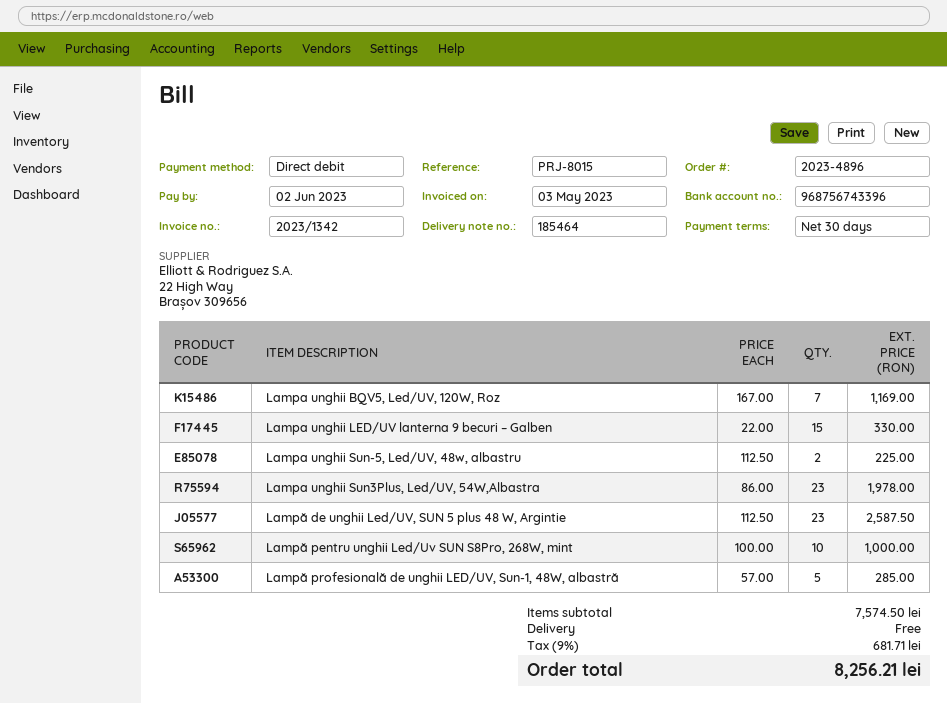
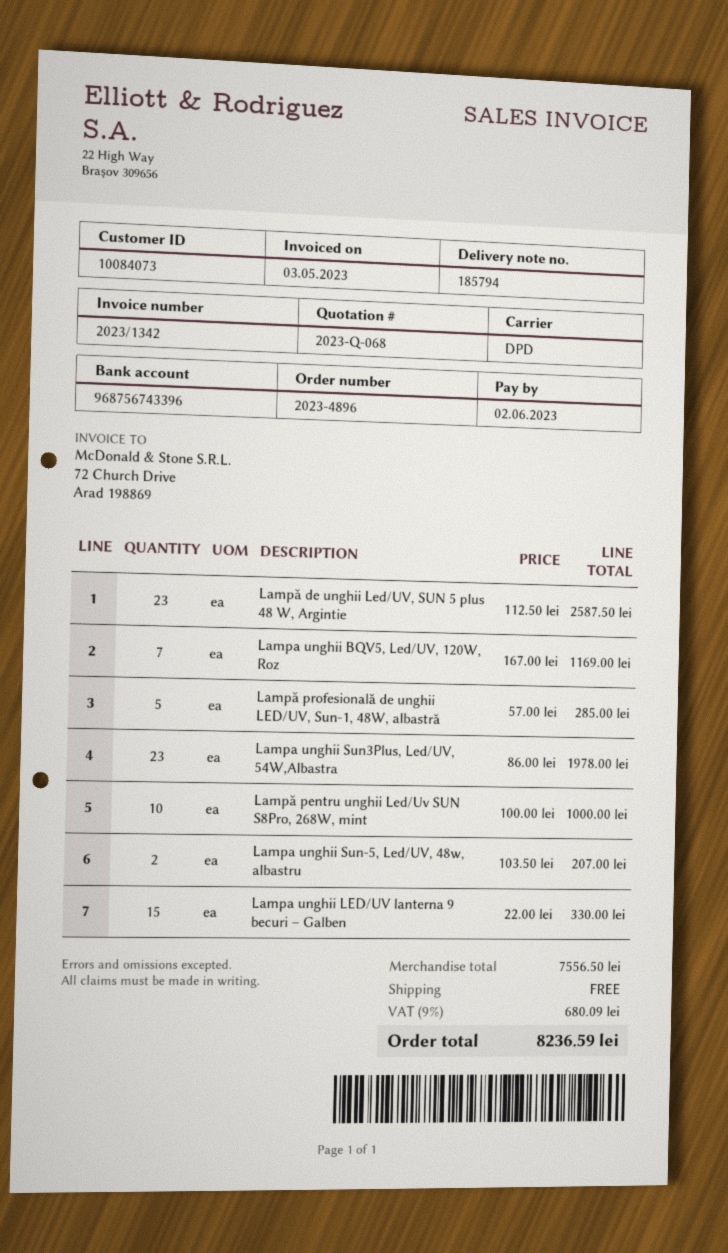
delivery note number: 185464 -> 185794
Lampa unghii Sun-5, Led/UV, 48w, albastru: 2 x 112.50 = 225.00 -> 2 x 103.50 = 207.00
subtotal: 7574.50 -> 7556.50
tax: 9% = 681.71 -> 9% = 680.09
total: 8256.21 -> 8236.59

